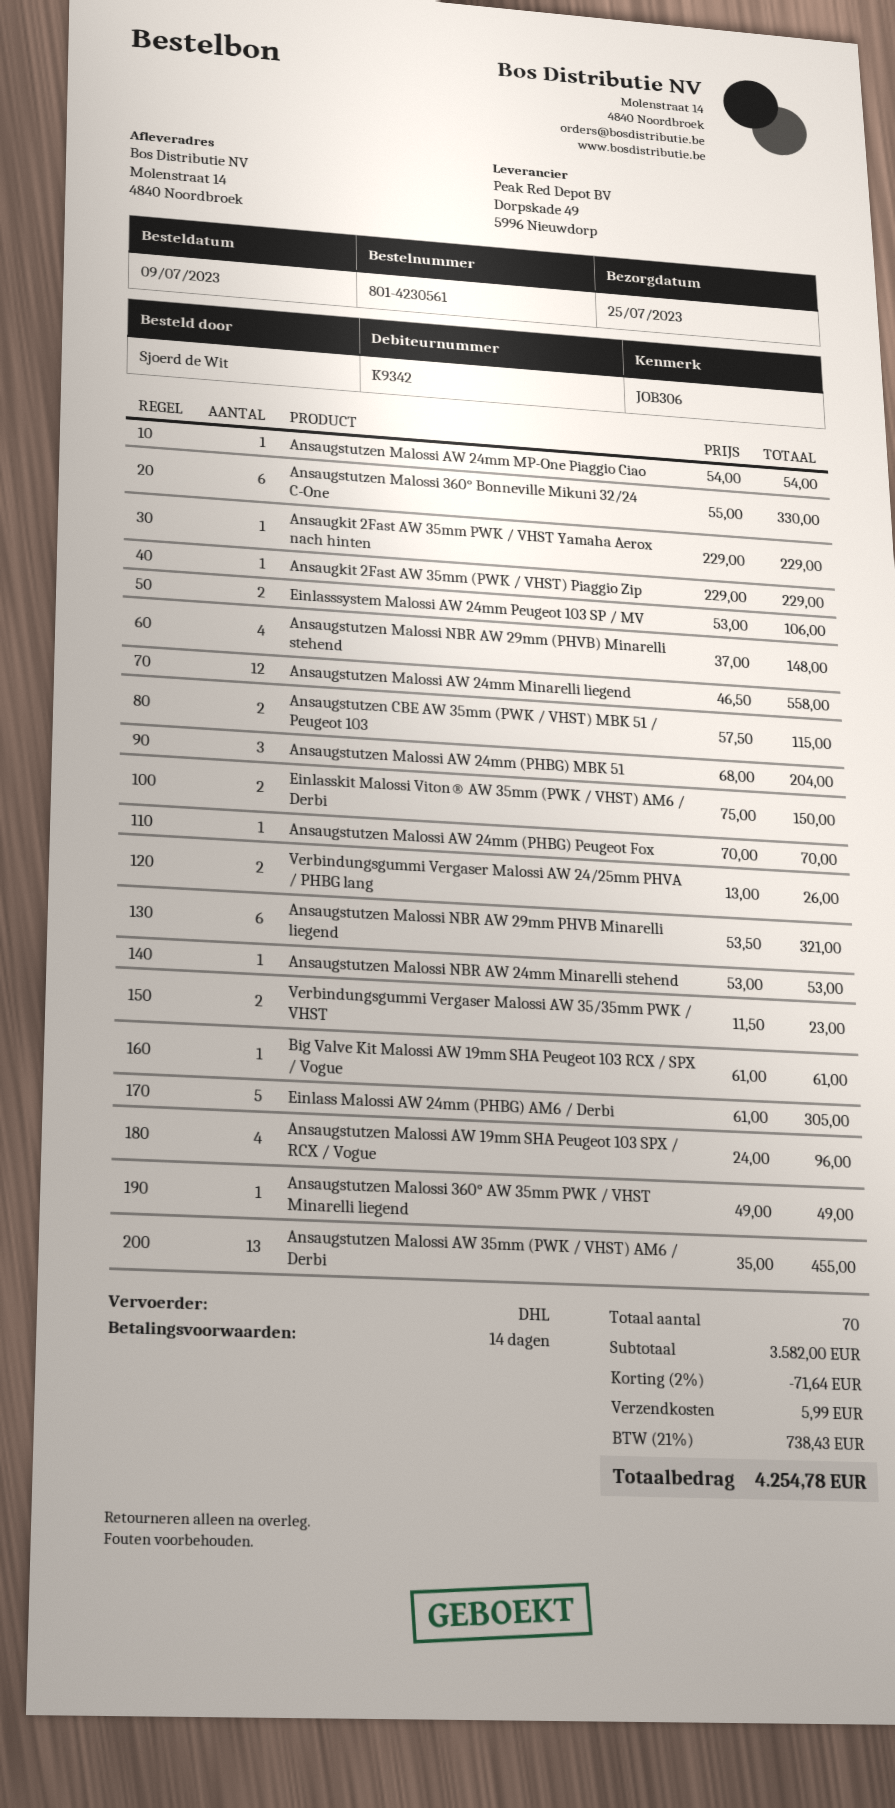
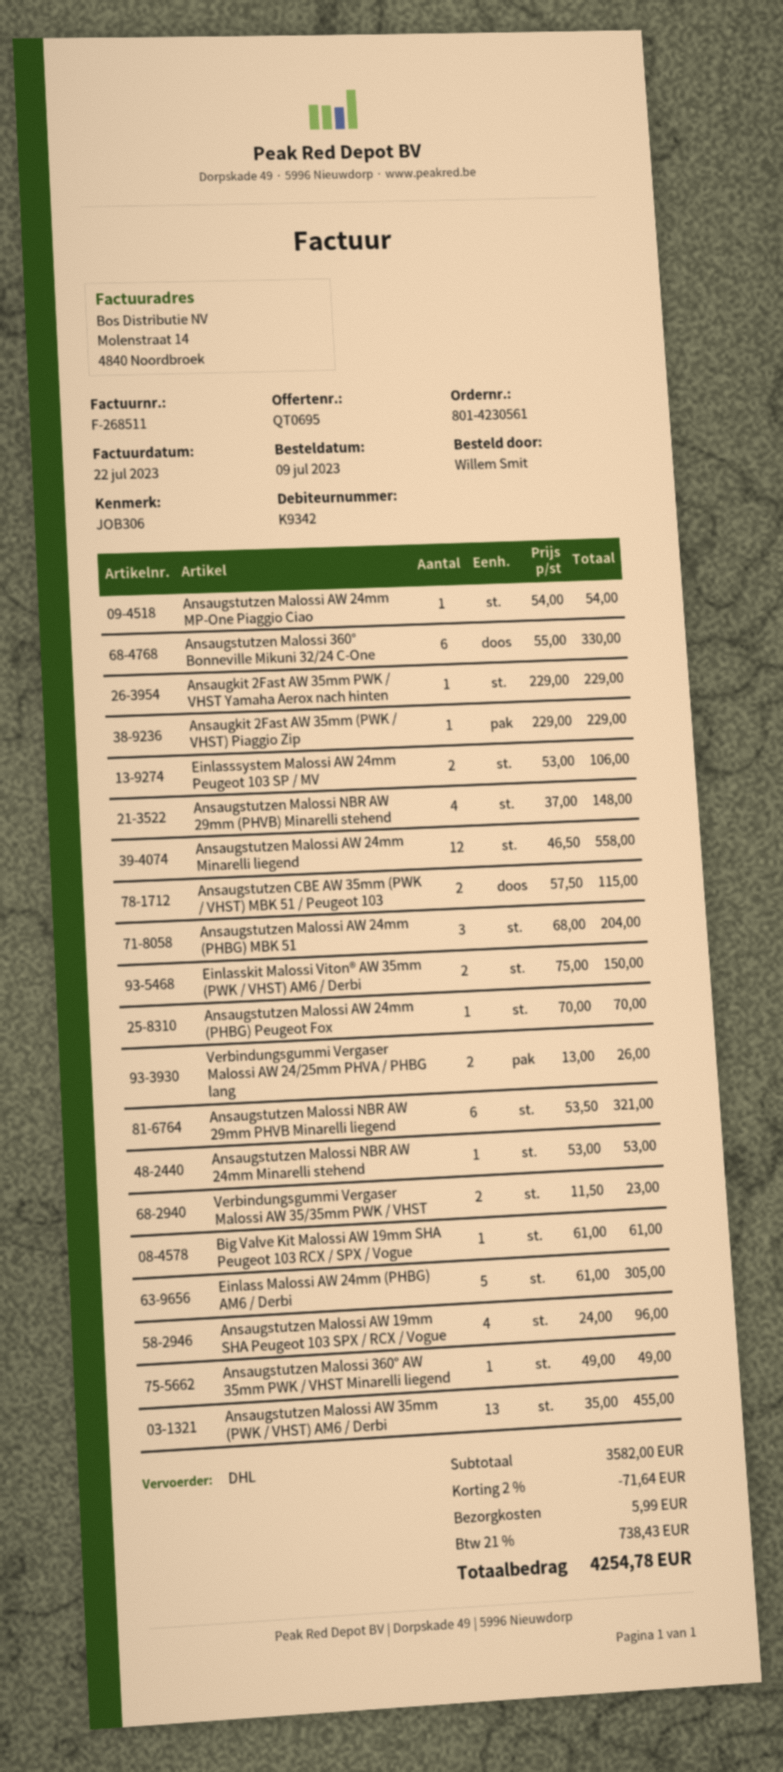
ordered by: Sjoerd de Wit -> Willem Smit

